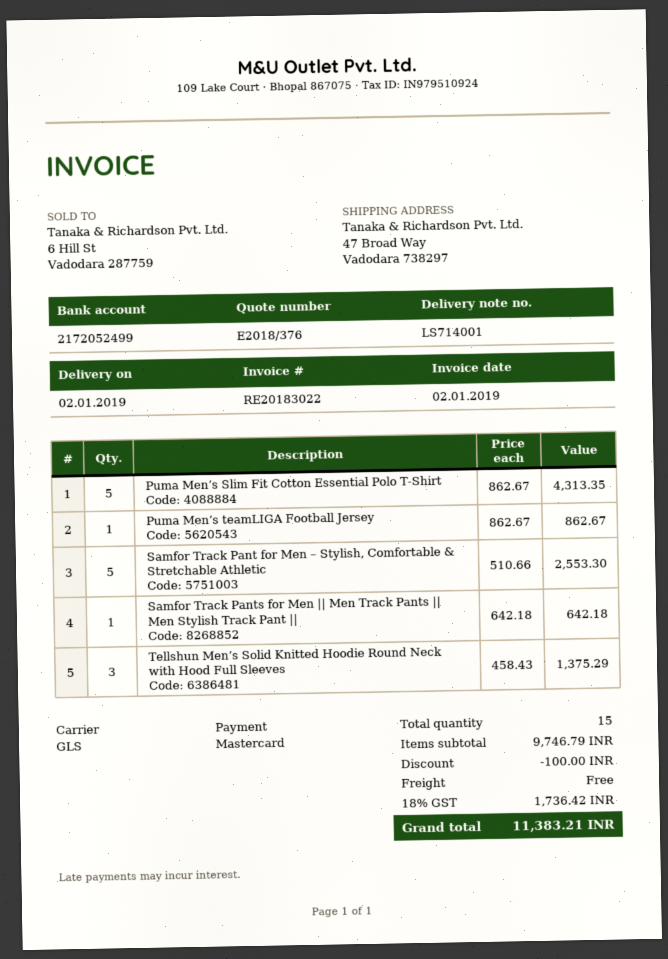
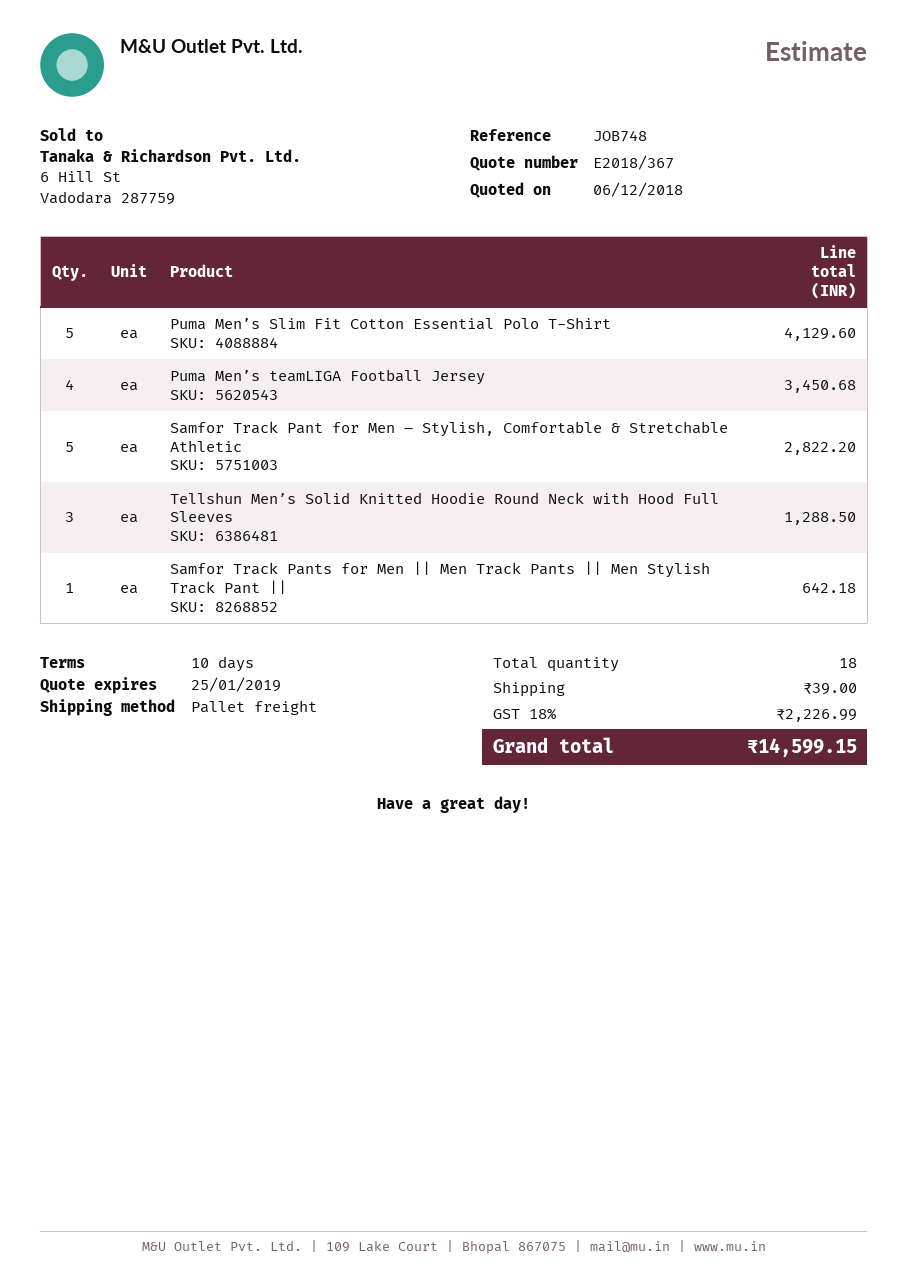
quote number: E2018/376 -> E2018/367
shipping method: GLS -> pallet freight
Puma Men’s Slim Fit Cotton Essential Polo T-Shirt: 5 for 4313.35 -> 5 for 4129.60
Puma Men’s teamLIGA Football Jersey: 1 for 862.67 -> 4 for 3450.68
Samfor Track Pant for Men – Stylish, Comfortable & Stretchable Athletic: 5 for 2553.30 -> 5 for 2822.20
Tellshun Men’s Solid Knitted Hoodie Round Neck with Hood Full Sleeves: 3 for 1375.29 -> 3 for 1288.50
total quantity: 15 -> 18
discount: 100.00 -> none
shipping: 0.00 -> 39.00
tax: 18% = 1736.42 -> 18% = 2226.99
total: 11383.21 -> 14599.15

